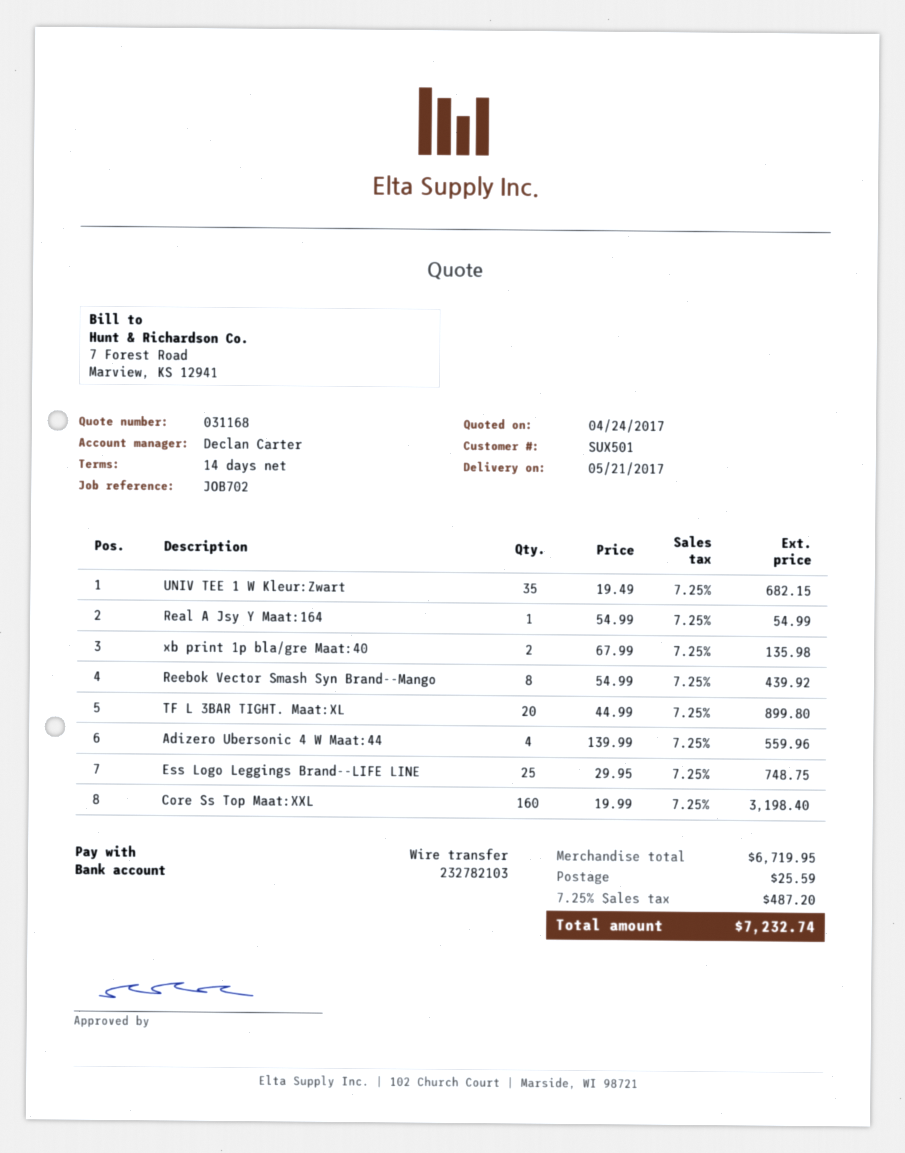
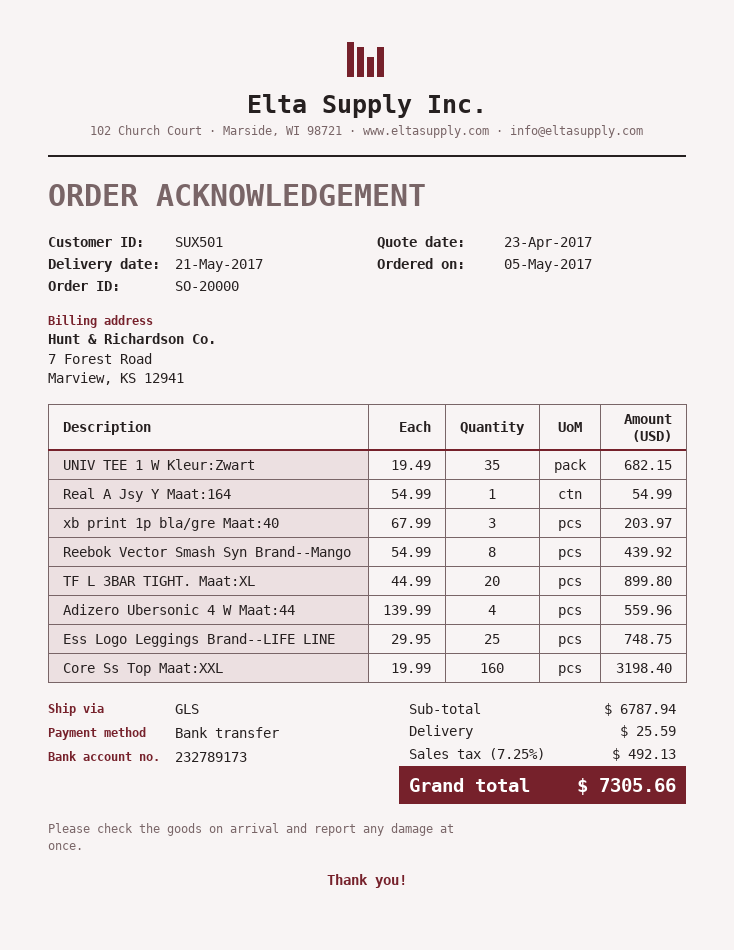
quote date: 2017-04-24 -> 2017-04-23
bank account: 232782103 -> 232789173
xb print 1p bla/gre Maat:40: 2 x 67.99 = 135.98 -> 3 x 67.99 = 203.97
subtotal: 6719.95 -> 6787.94
tax: 7.25% = 487.20 -> 7.25% = 492.13
total: 7232.74 -> 7305.66

